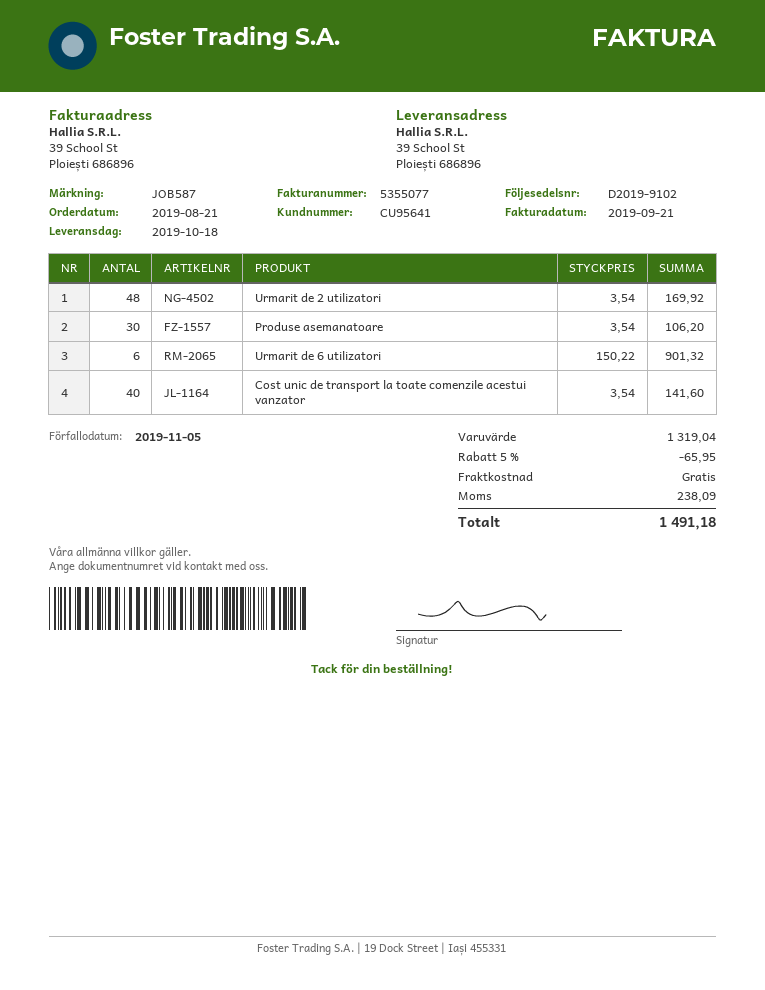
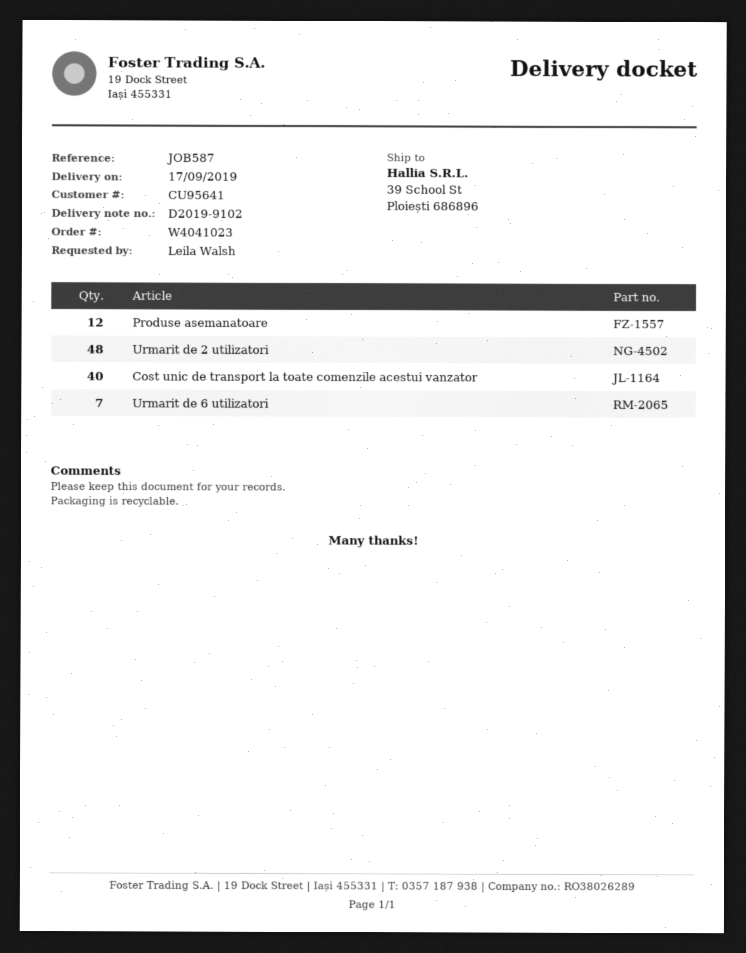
delivery date: 2019-10-18 -> 2019-09-17
Produse asemanatoare: 30 -> 12
Urmarit de 6 utilizatori: 6 -> 7

